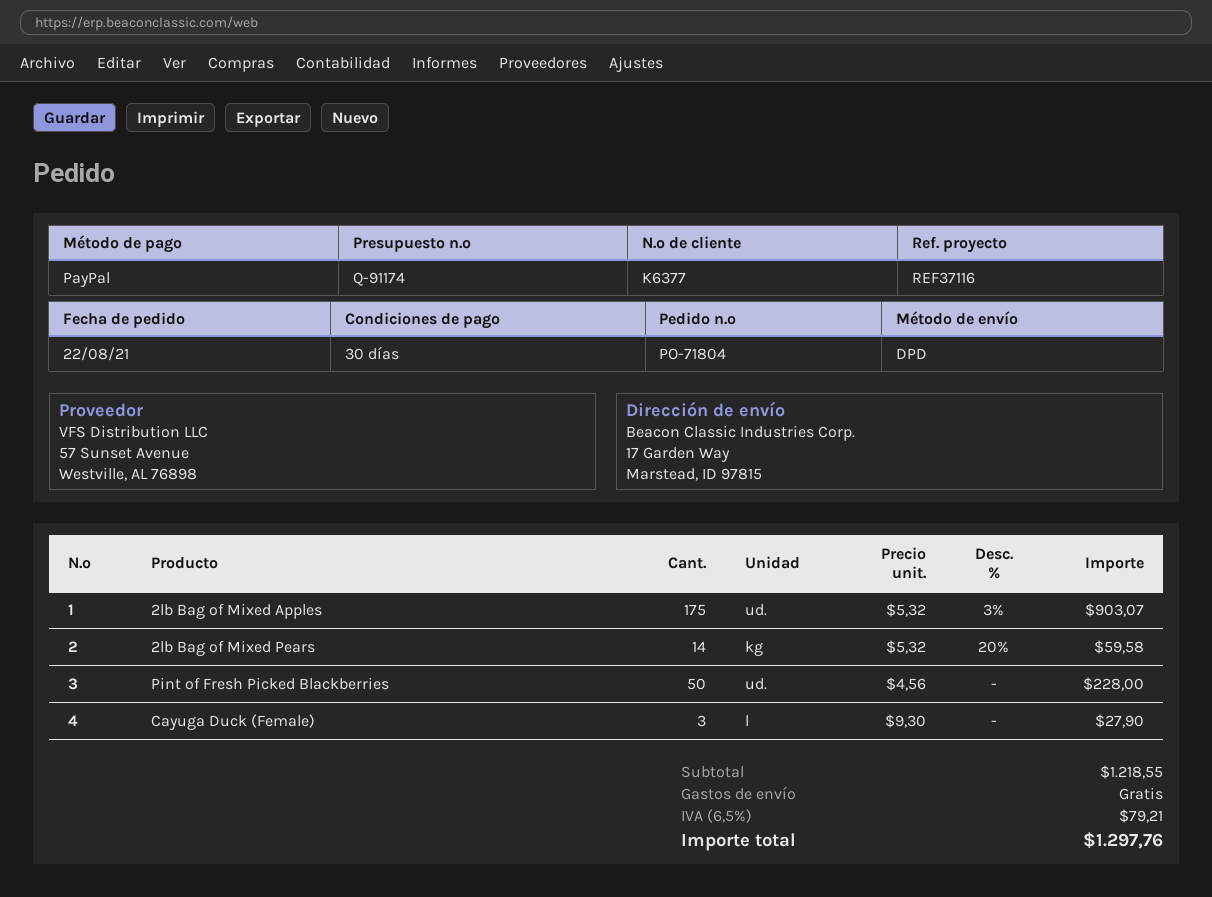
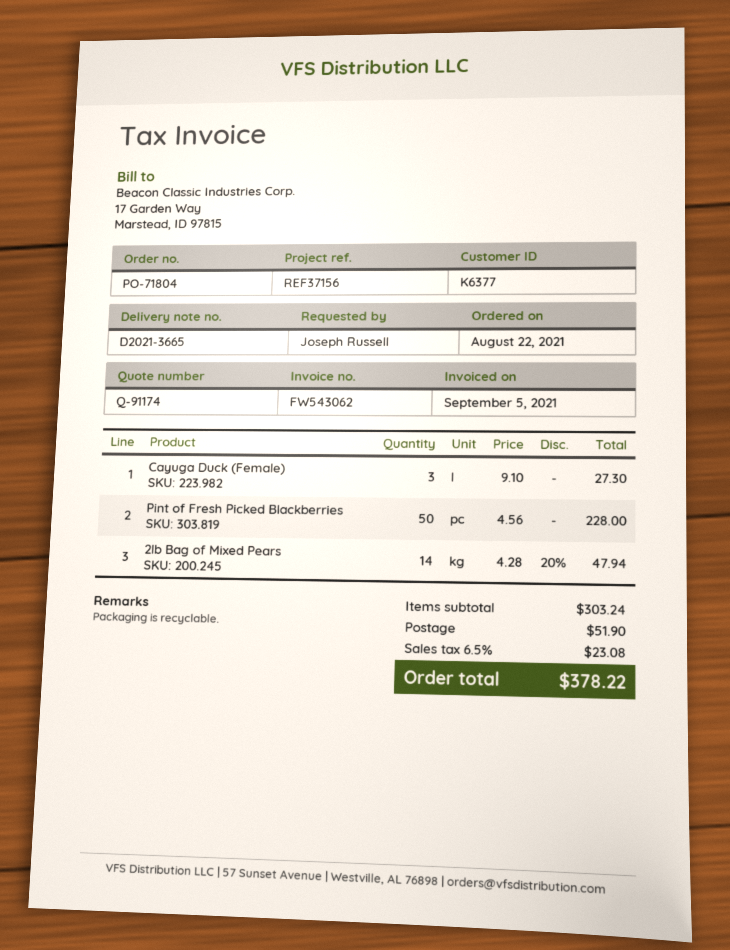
reference: REF37116 -> REF37156
2lb Bag of Mixed Apples: 175 x 5.32 - 3% = 903.07 -> none
2lb Bag of Mixed Pears: 14 x 5.32 - 20% = 59.58 -> 14 x 4.28 - 20% = 47.94
Cayuga Duck (Female): 3 x 9.30 = 27.90 -> 3 x 9.10 = 27.30
subtotal: 1218.55 -> 303.24
shipping: 0.00 -> 51.90
tax: 6.5% = 79.21 -> 6.5% = 23.08
total: 1297.76 -> 378.22

